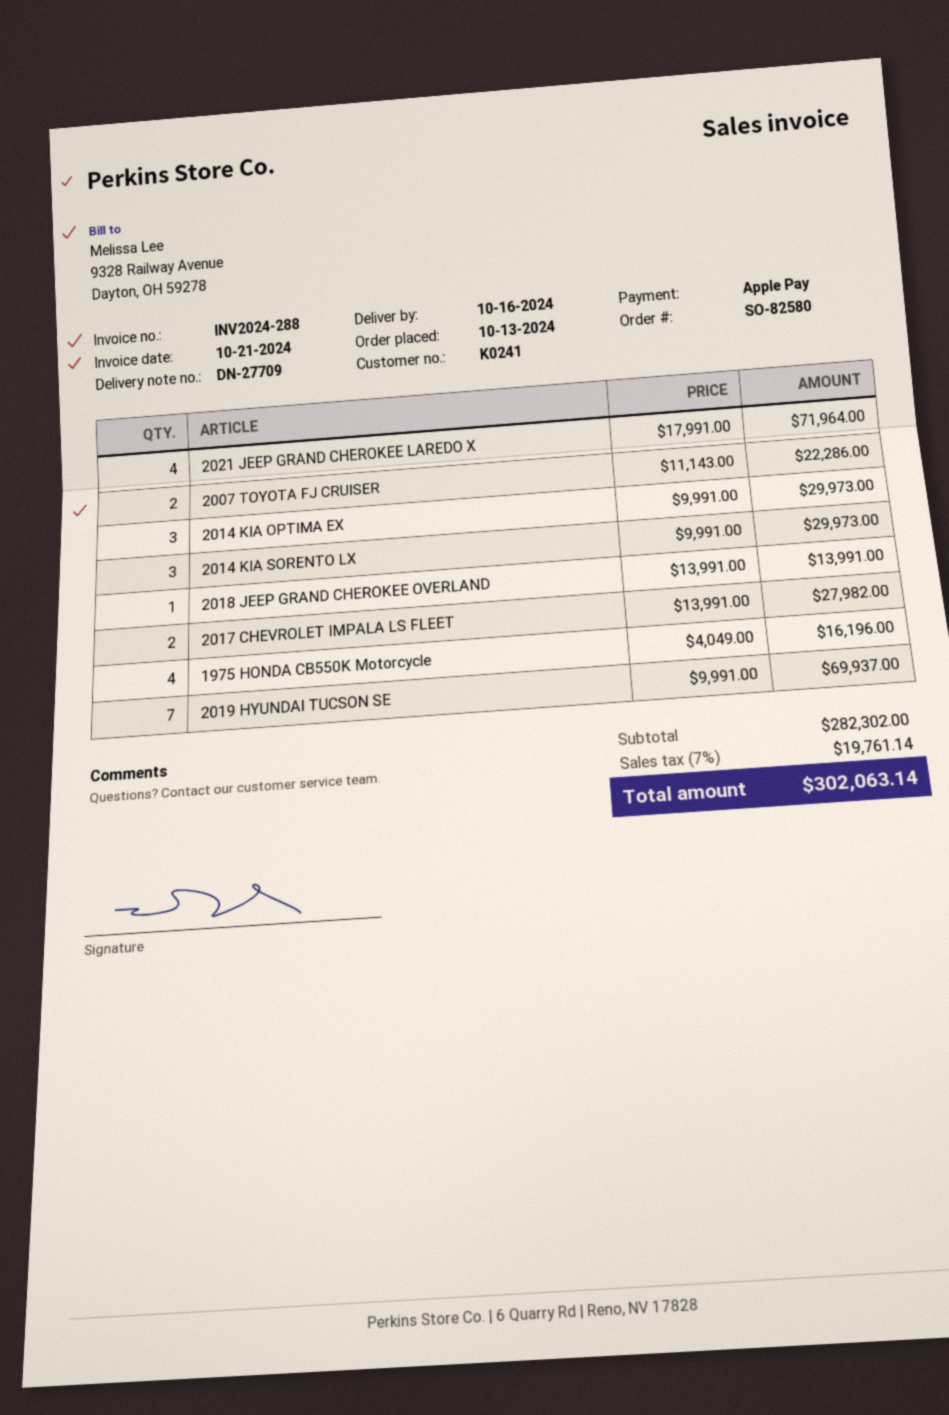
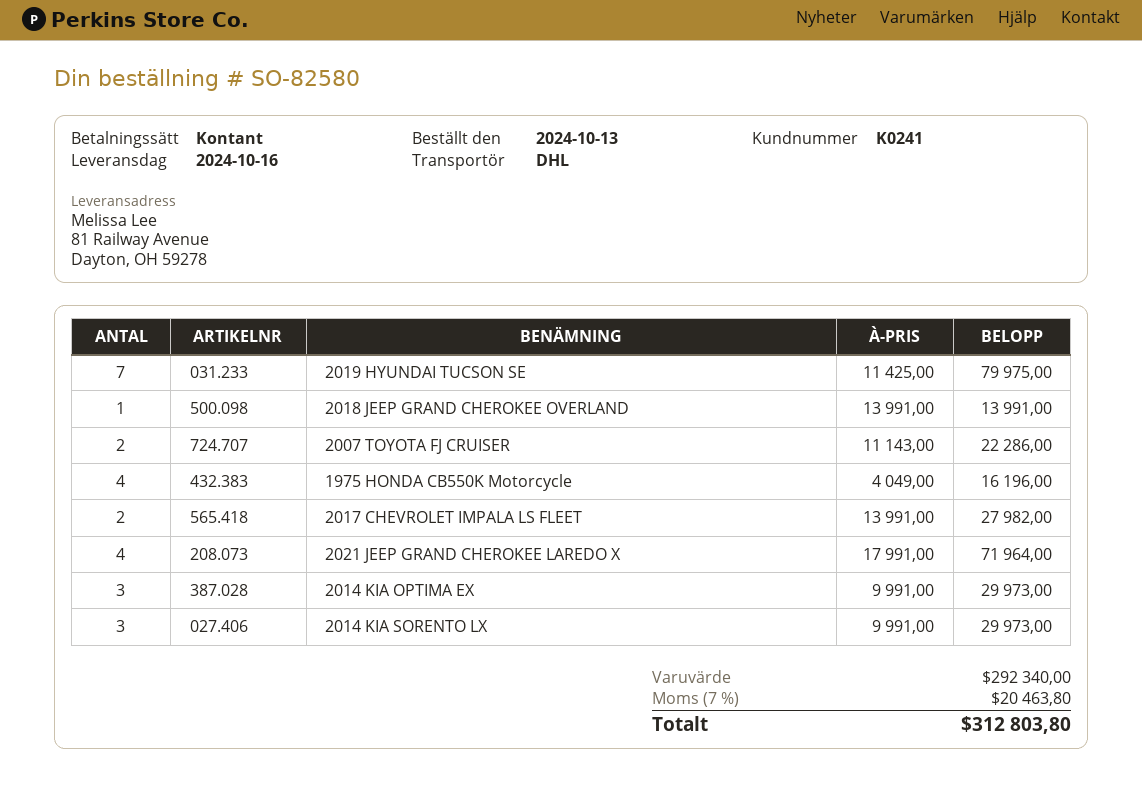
payment method: Apple Pay -> cash
2019 HYUNDAI TUCSON SE: 7 x 9991.00 = 69937.00 -> 7 x 11425.00 = 79975.00
subtotal: 282302.00 -> 292340.00
tax: 7% = 19761.14 -> 7% = 20463.80
total: 302063.14 -> 312803.80

